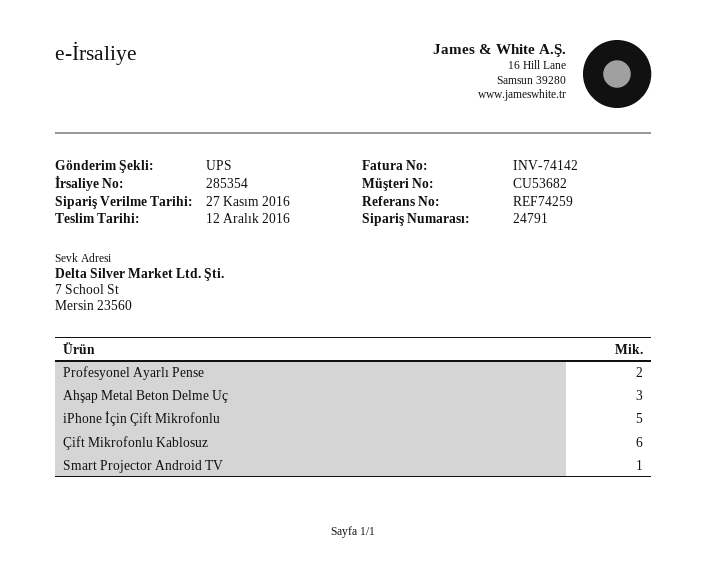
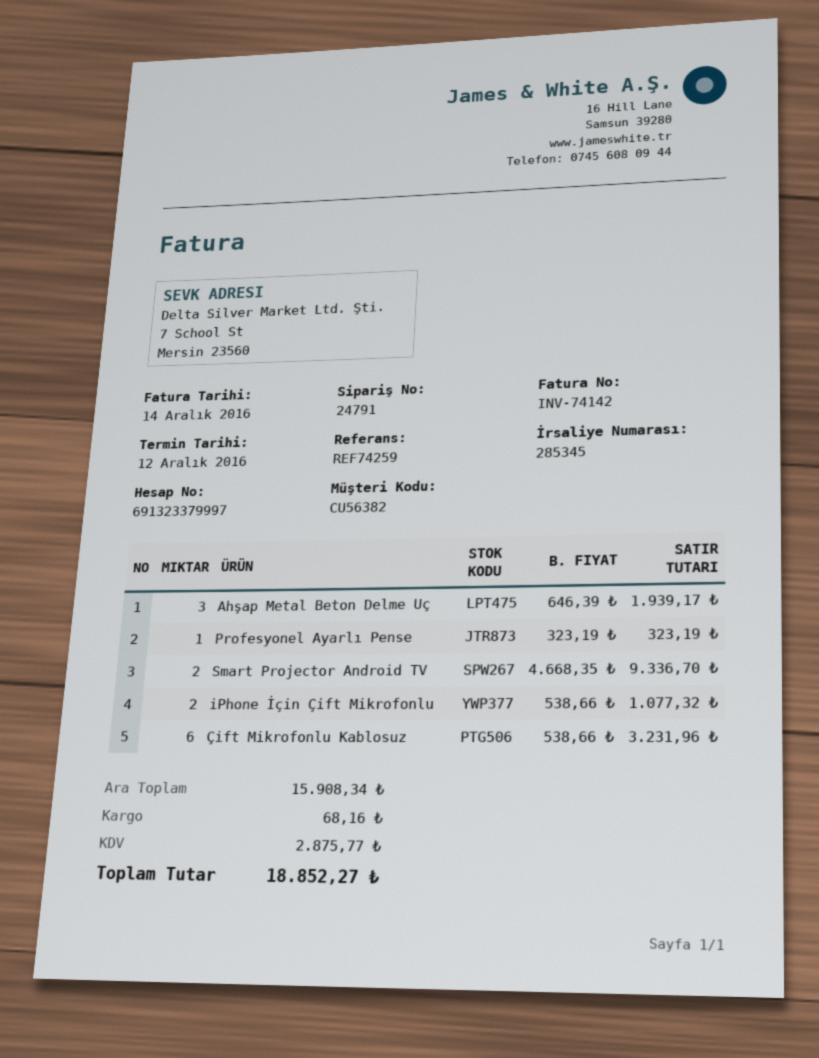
delivery note number: 285354 -> 285345
customer number: CU53682 -> CU56382
Profesyonel Ayarlı Pense: 2 -> 1
iPhone İçin Çift Mikrofonlu: 5 -> 2
Smart Projector Android TV: 1 -> 2

